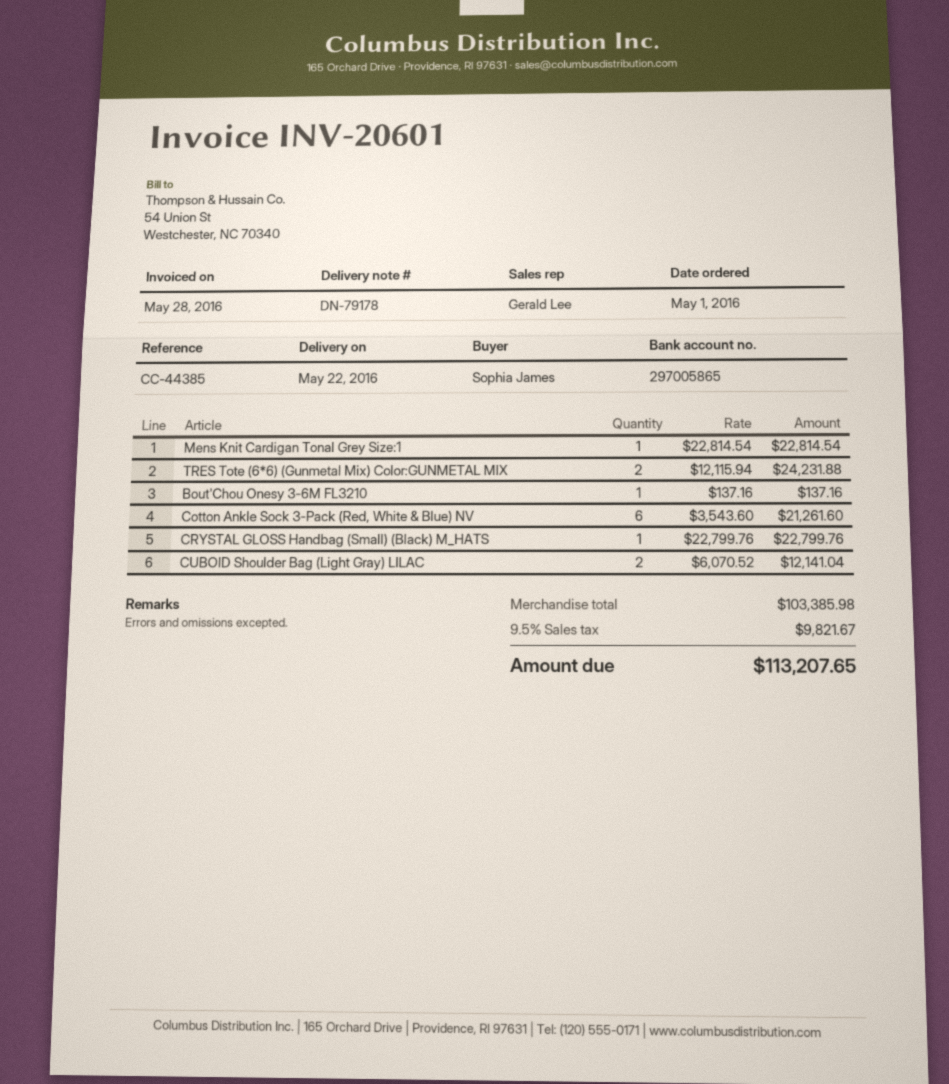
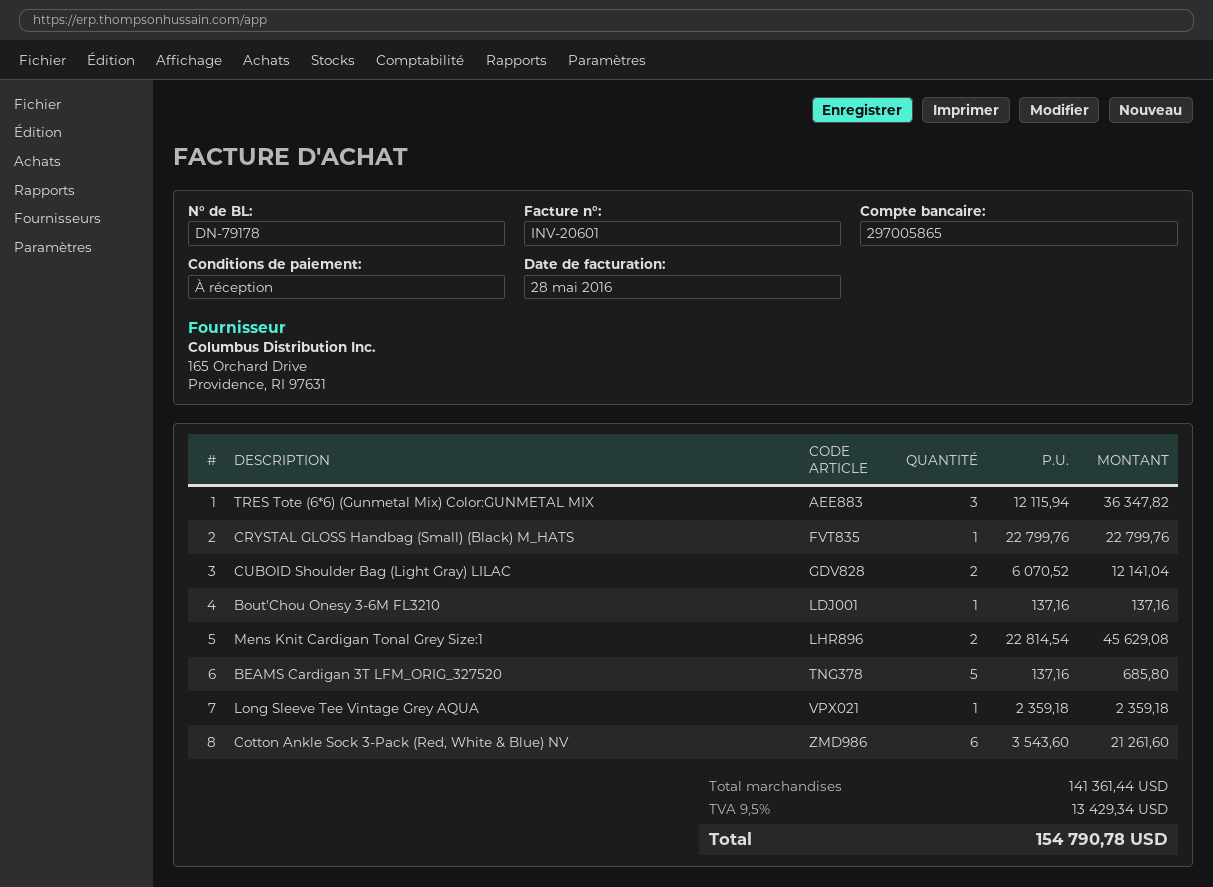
Mens Knit Cardigan Tonal Grey Size:1: 1 x 22814.54 = 22814.54 -> 2 x 22814.54 = 45629.08
TRES Tote (6*6) (Gunmetal Mix) Color:GUNMETAL MIX: 2 x 12115.94 = 24231.88 -> 3 x 12115.94 = 36347.82
BEAMS Cardigan 3T LFM_ORIG_327520: none -> 5 x 137.16 = 685.80
Long Sleeve Tee Vintage Grey AQUA: none -> 1 x 2359.18 = 2359.18
subtotal: 103385.98 -> 141361.44
tax: 9.5% = 9821.67 -> 9.5% = 13429.34
total: 113207.65 -> 154790.78

